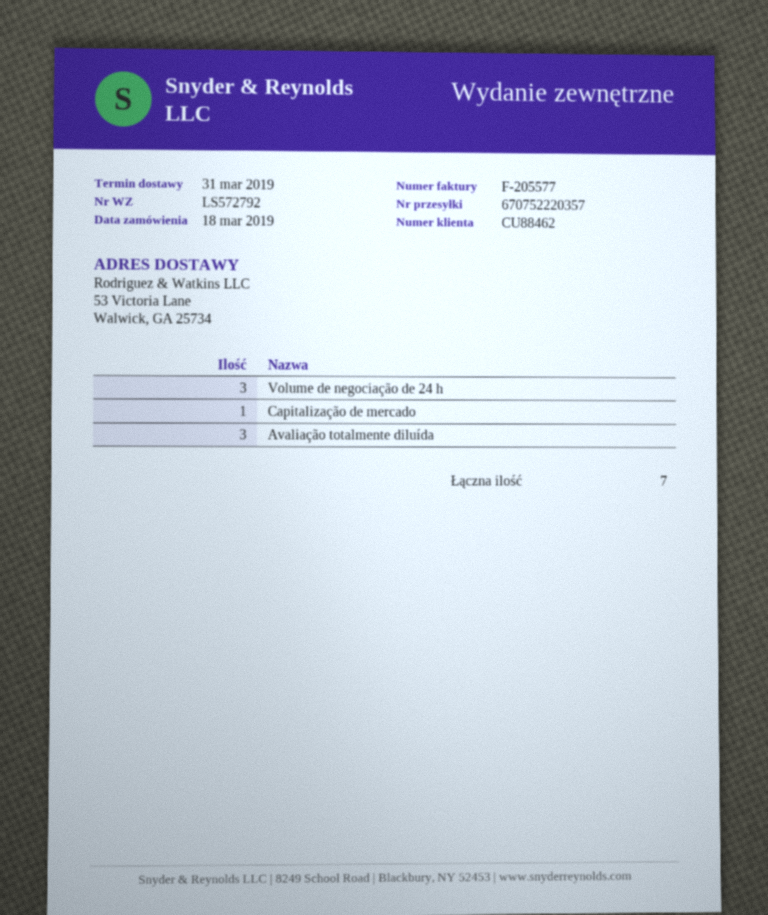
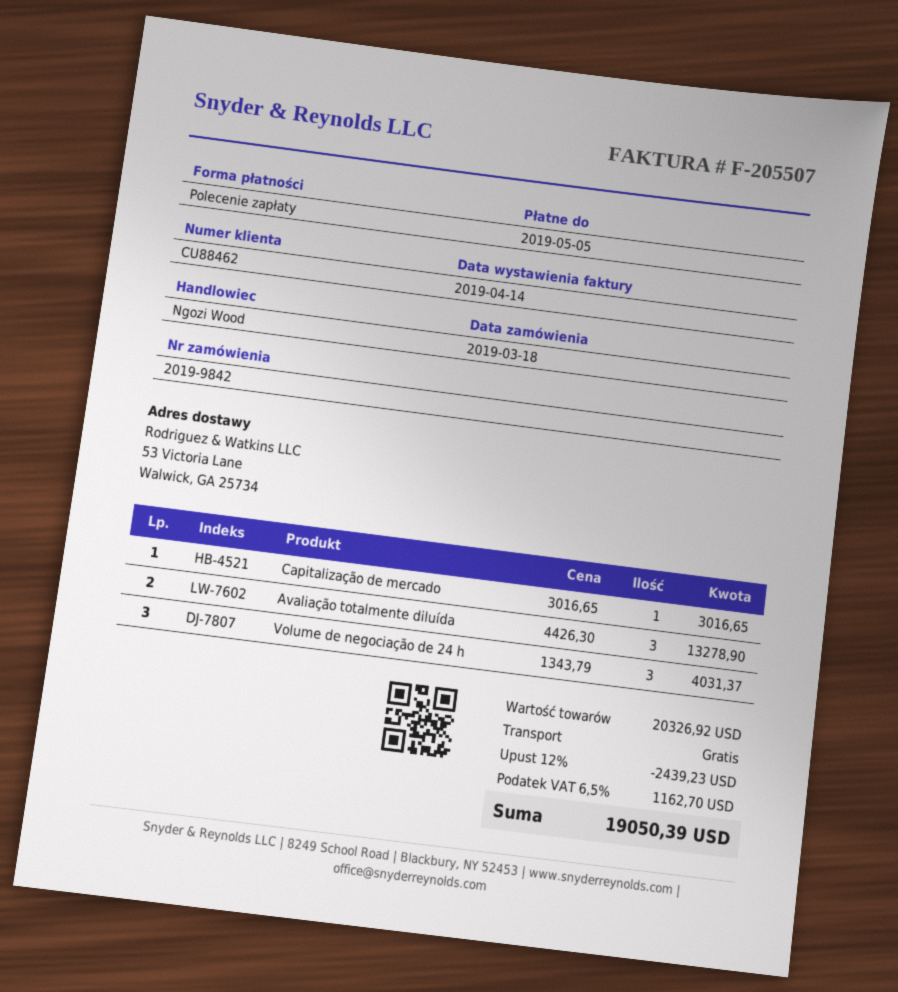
invoice number: F-205577 -> F-205507

